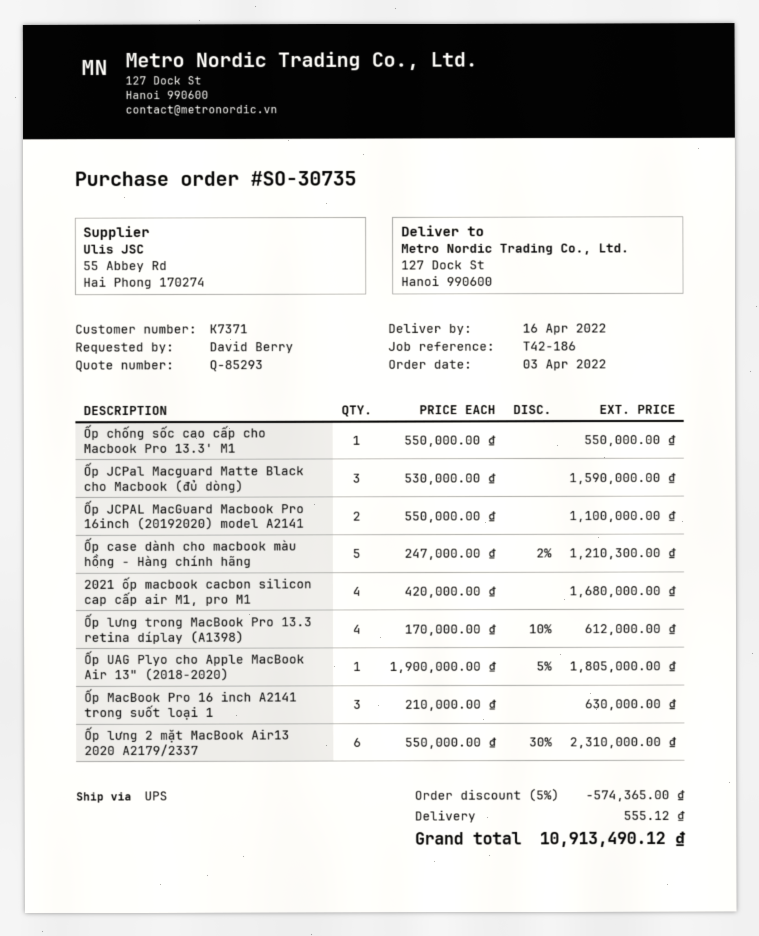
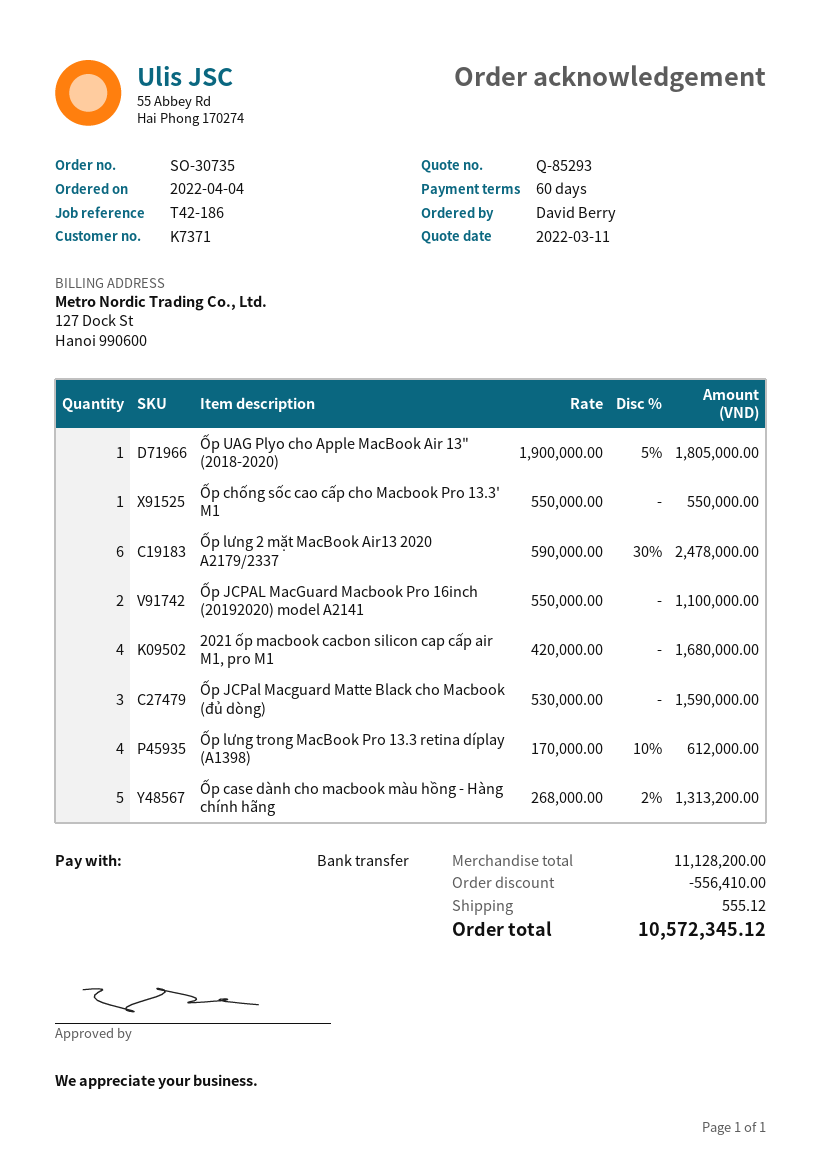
order date: 2022-04-03 -> 2022-04-04
Ốp case dành cho macbook màu hồng - Hàng chính hãng: 5 x 247000.00 - 2% = 1210300.00 -> 5 x 268000.00 - 2% = 1313200.00
Ốp MacBook Pro 16 inch A2141 trong suốt loại 1: 3 x 210000.00 = 630000.00 -> none
Ốp lưng 2 mặt MacBook Air13 2020 A2179/2337: 6 x 550000.00 - 30% = 2310000.00 -> 6 x 590000.00 - 30% = 2478000.00
discount: 574365.00 -> 556410.00
total: 10913490.12 -> 10572345.12

